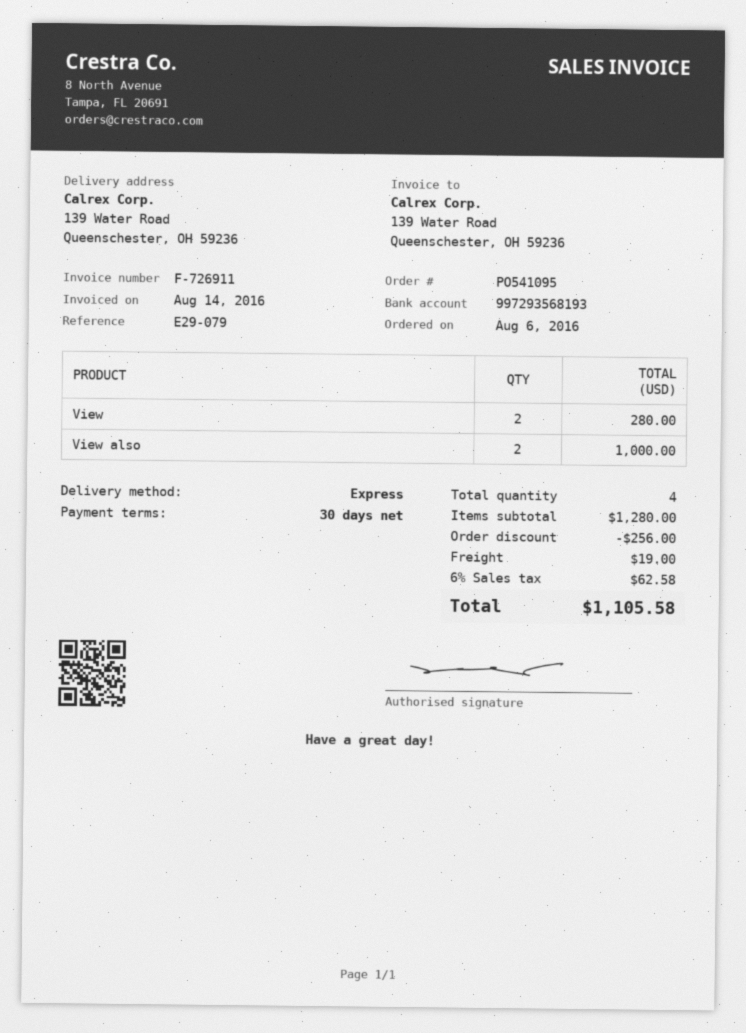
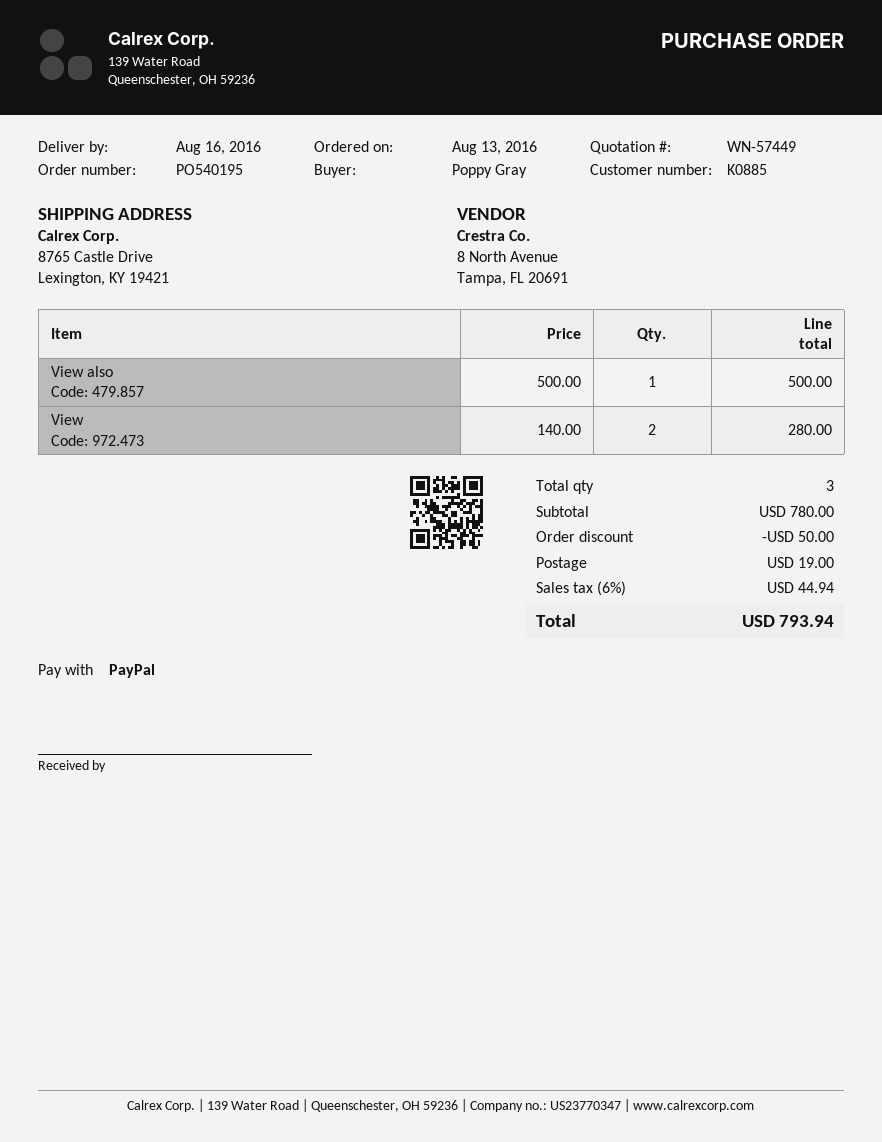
order number: PO541095 -> PO540195
order date: 2016-08-06 -> 2016-08-13
ship to: 139 Water Road, Queenschester, OH 59236 -> 8765 Castle Drive, Lexington, KY 19421
View also: 2 for 1000.00 -> 1 for 500.00
total quantity: 4 -> 3
subtotal: 1280.00 -> 780.00
discount: 256.00 -> 50.00
tax: 6% = 62.58 -> 6% = 44.94
total: 1105.58 -> 793.94

